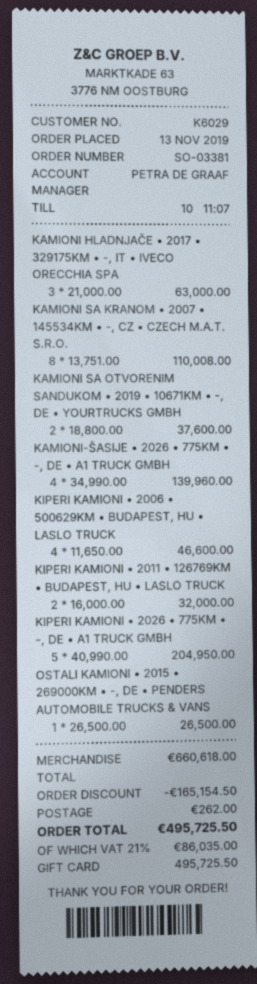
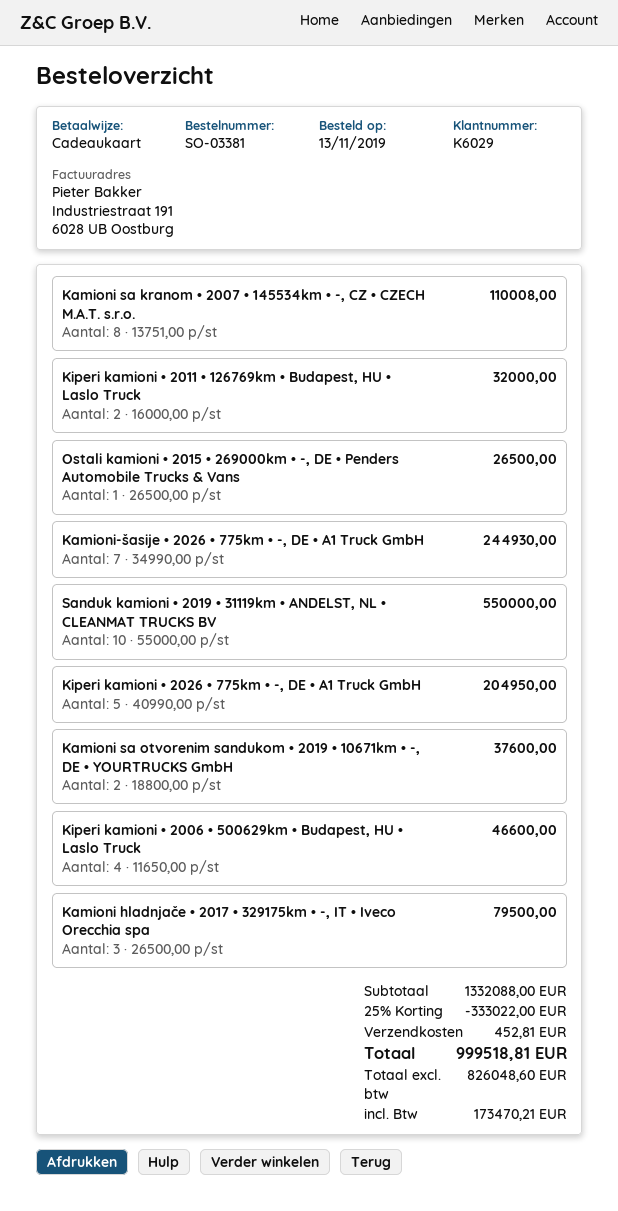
KAMIONI HLADNJAČE • 2017 • 329175KM • -, IT • IVECO ORECCHIA SPA: 3 x 21000.00 = 63000.00 -> 3 x 26500.00 = 79500.00
KAMIONI-ŠASIJE • 2026 • 775KM • -, DE • A1 TRUCK GMBH: 4 x 34990.00 = 139960.00 -> 7 x 34990.00 = 244930.00
Sanduk kamioni • 2019 • 31119km • ANDELST, NL • CLEANMAT TRUCKS BV: none -> 10 x 55000.00 = 550000.00
subtotal: 660618.00 -> 1332088.00
discount: 165154.50 -> 333022.00
shipping: 262.00 -> 452.81
tax: 86035.00 -> 173470.21
total: 495725.50 -> 999518.81

